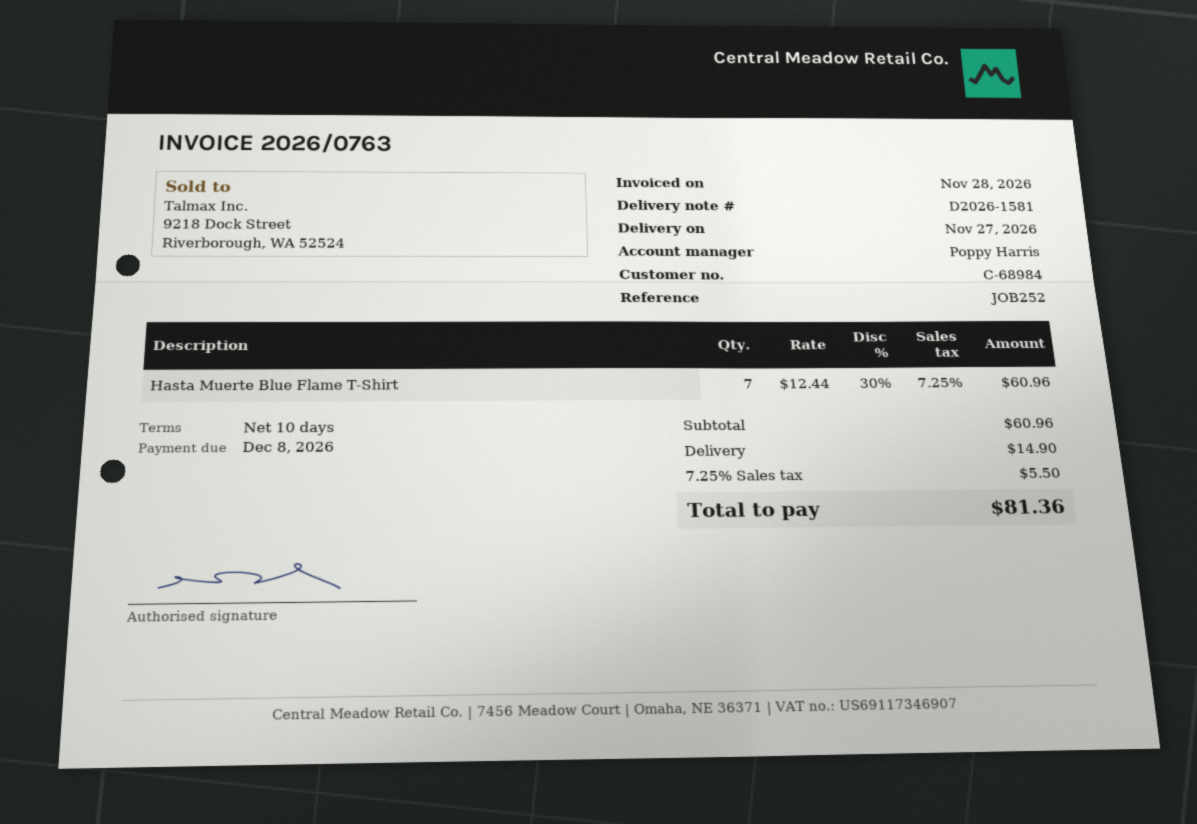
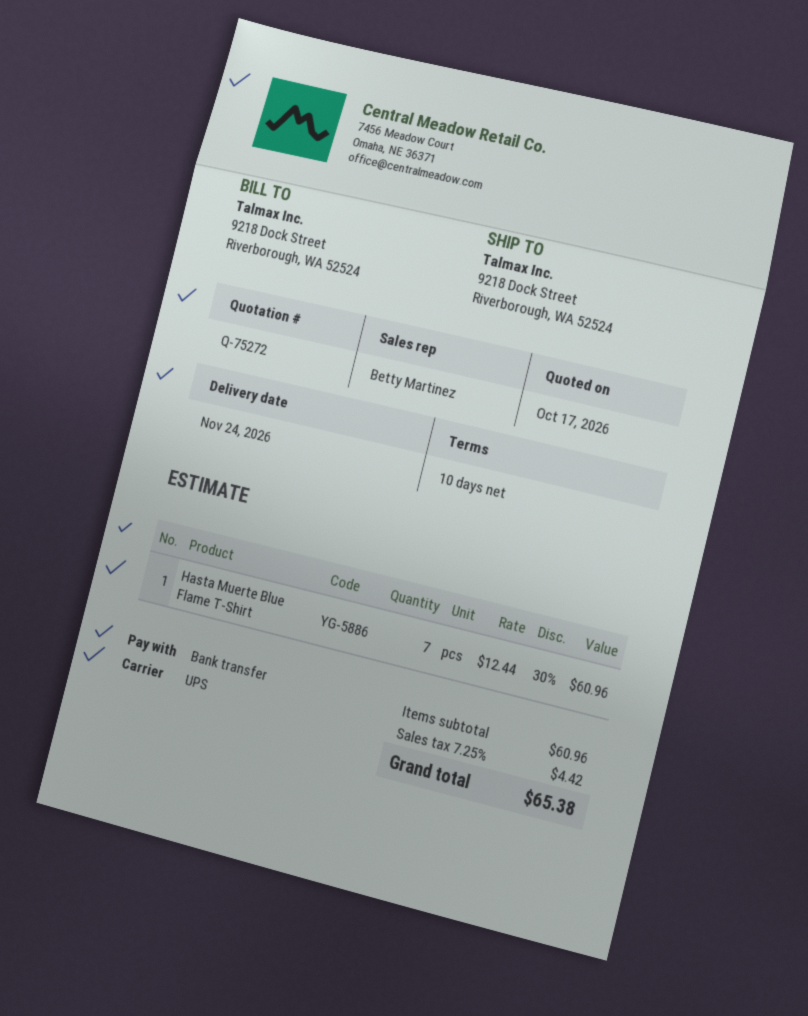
delivery date: 2026-11-27 -> 2026-11-24
sales rep: Poppy Harris -> Betty Martinez
shipping: 14.90 -> none
tax: 7.25% = 5.50 -> 7.25% = 4.42
total: 81.36 -> 65.38

